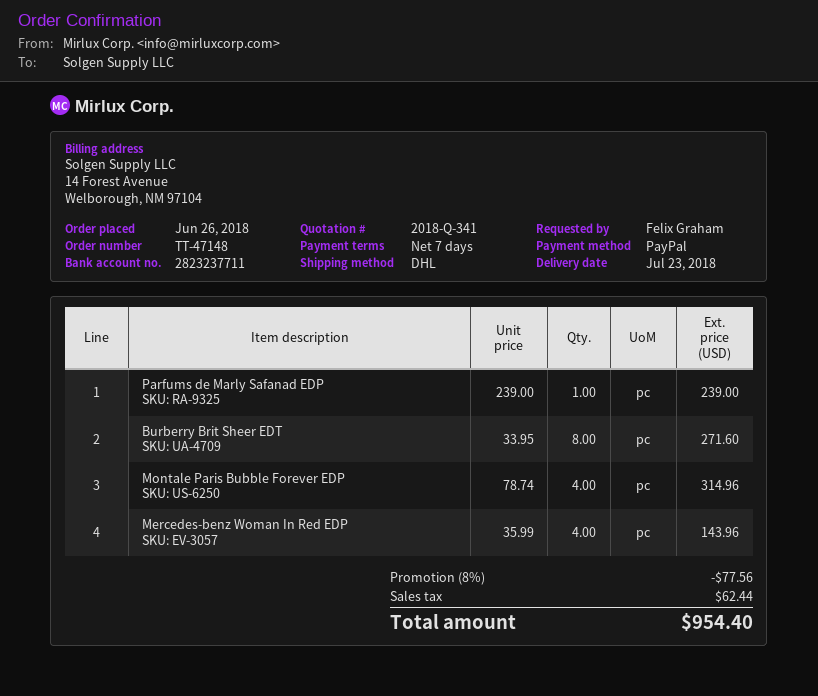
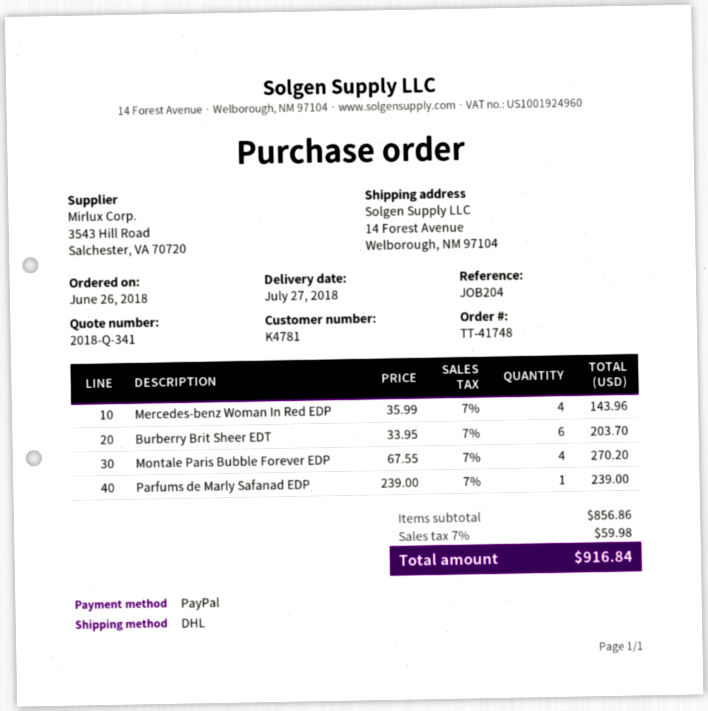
order number: TT-47148 -> TT-41748
delivery date: 2018-07-23 -> 2018-07-27
Burberry Brit Sheer EDT: 8 x 33.95 = 271.60 -> 6 x 33.95 = 203.70
Montale Paris Bubble Forever EDP: 4 x 78.74 = 314.96 -> 4 x 67.55 = 270.20
discount: 8% = 77.56 -> none
tax: 62.44 -> 59.98
total: 954.40 -> 916.84

